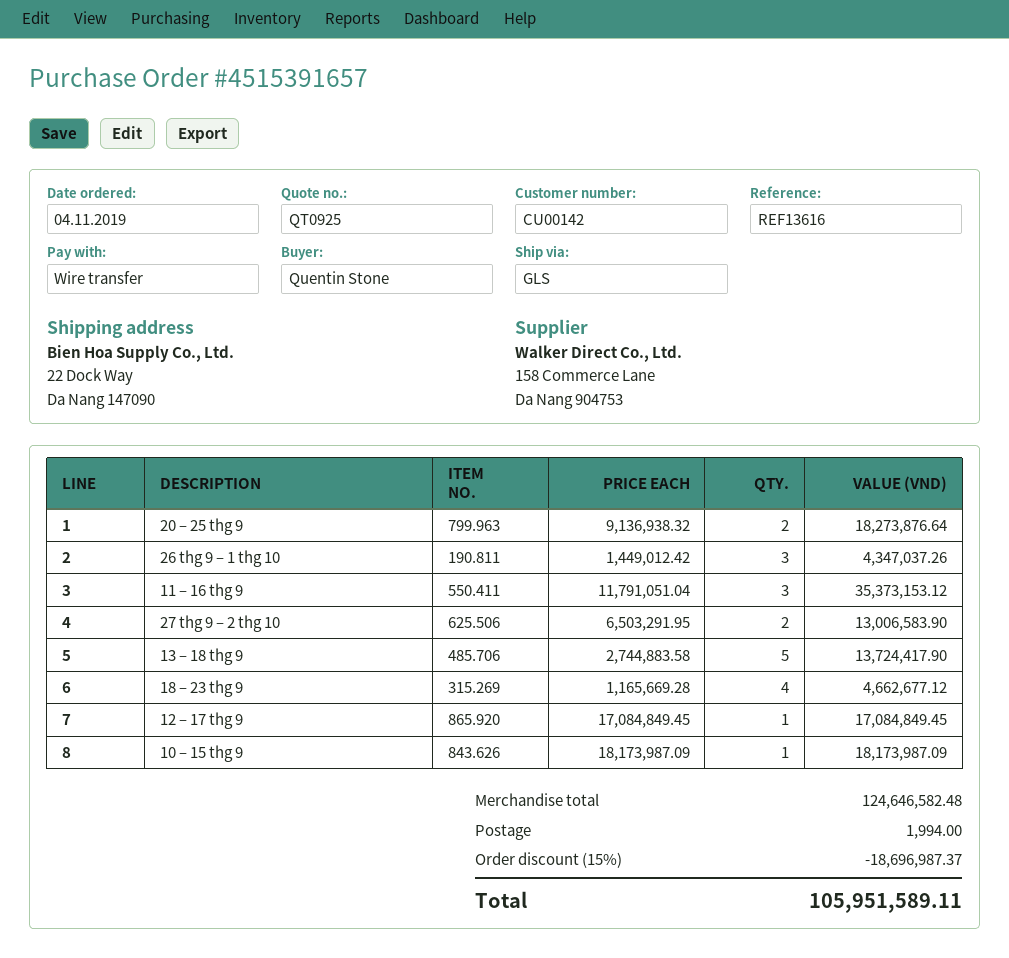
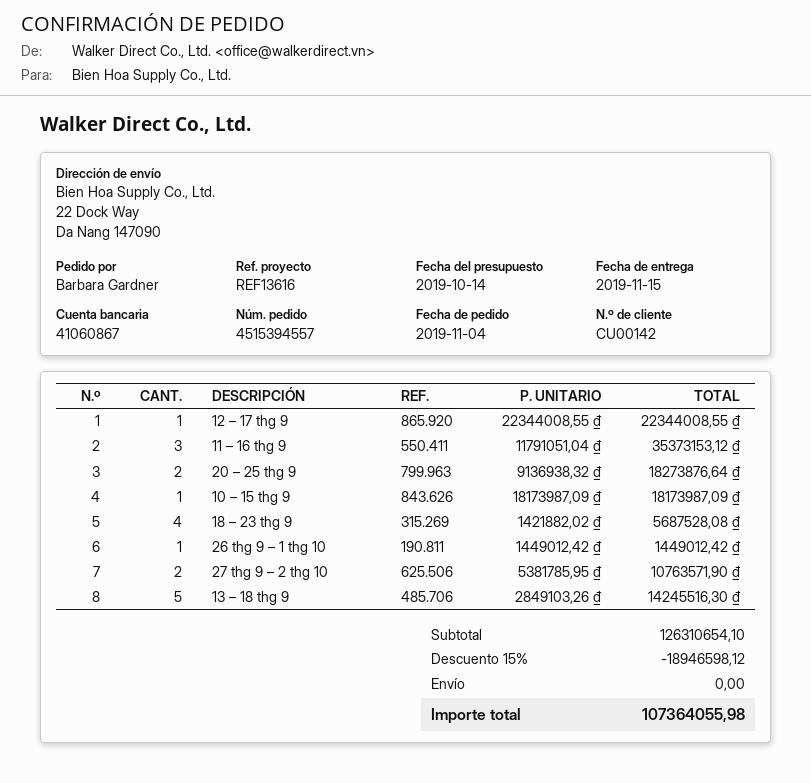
order number: 4515391657 -> 4515394557
ordered by: Quentin Stone -> Barbara Gardner
26 thg 9 – 1 thg 10: 3 x 1449012.42 = 4347037.26 -> 1 x 1449012.42 = 1449012.42
27 thg 9 – 2 thg 10: 2 x 6503291.95 = 13006583.90 -> 2 x 5381785.95 = 10763571.90
13 – 18 thg 9: 5 x 2744883.58 = 13724417.90 -> 5 x 2849103.26 = 14245516.30
18 – 23 thg 9: 4 x 1165669.28 = 4662677.12 -> 4 x 1421882.02 = 5687528.08
12 – 17 thg 9: 1 x 17084849.45 = 17084849.45 -> 1 x 22344008.55 = 22344008.55
subtotal: 124646582.48 -> 126310654.10
discount: 15% = 18696987.37 -> 15% = 18946598.12
shipping: 1994.00 -> 0.00
total: 105951589.11 -> 107364055.98

